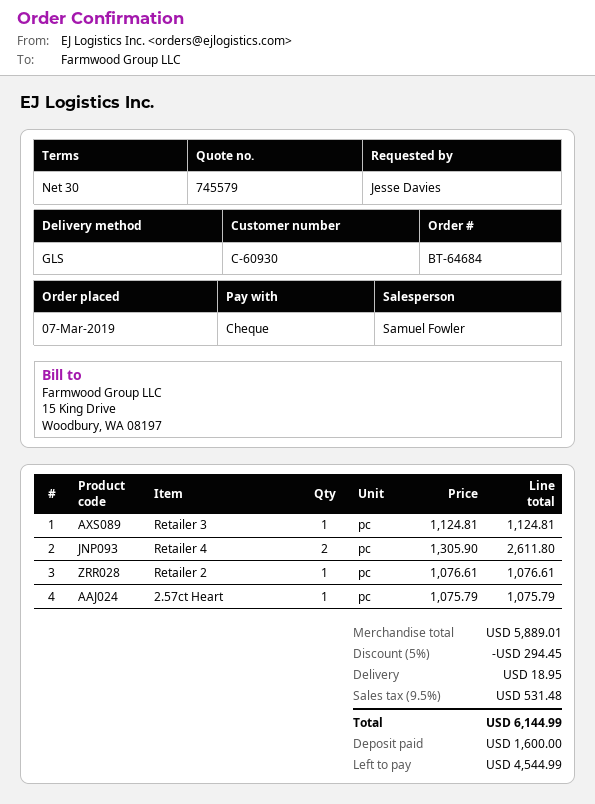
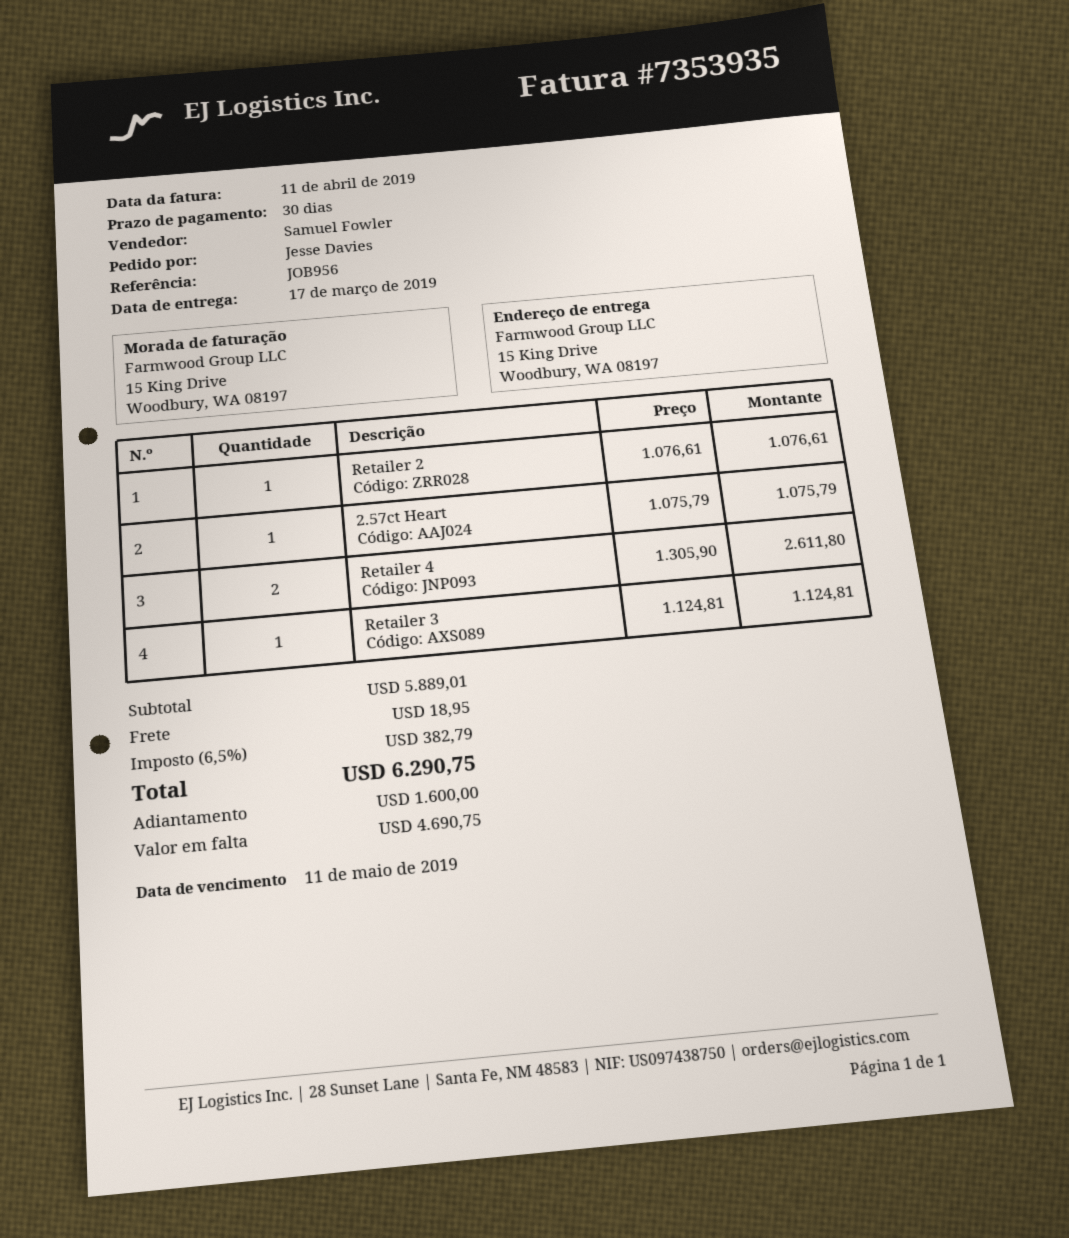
discount: 5% = 294.45 -> none
tax: 9.5% = 531.48 -> 6.5% = 382.79
total: 6144.99 -> 6290.75
balance: 4544.99 -> 4690.75

